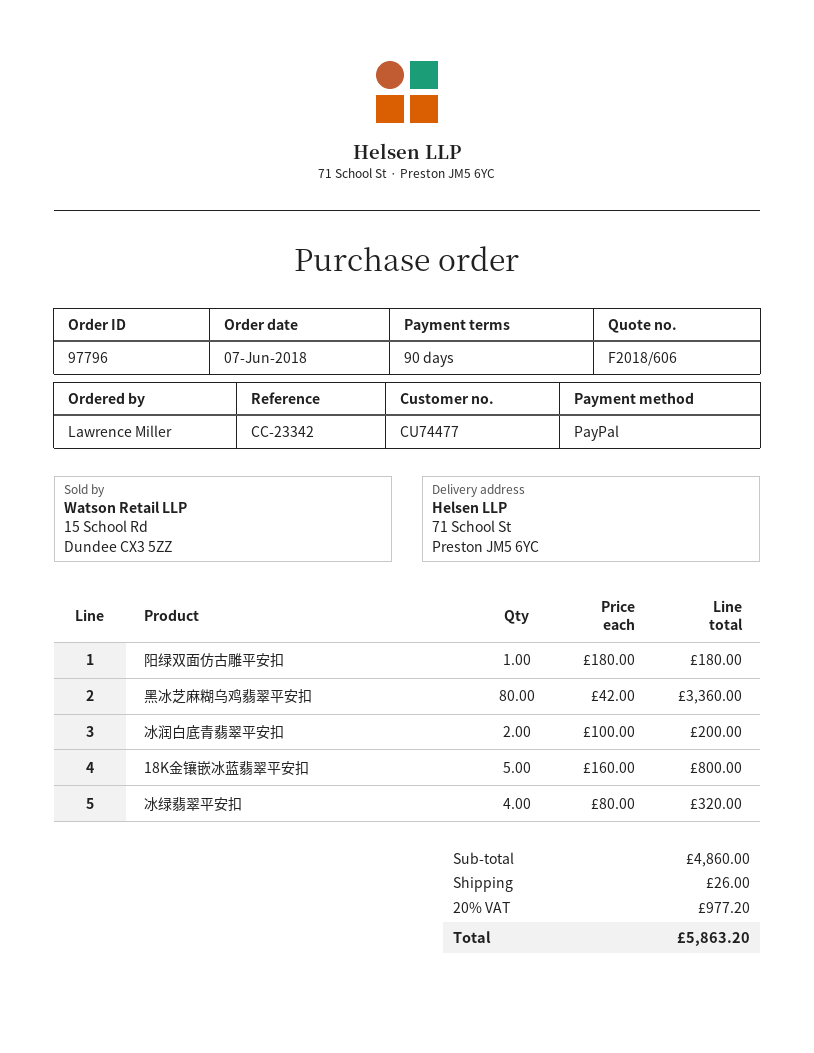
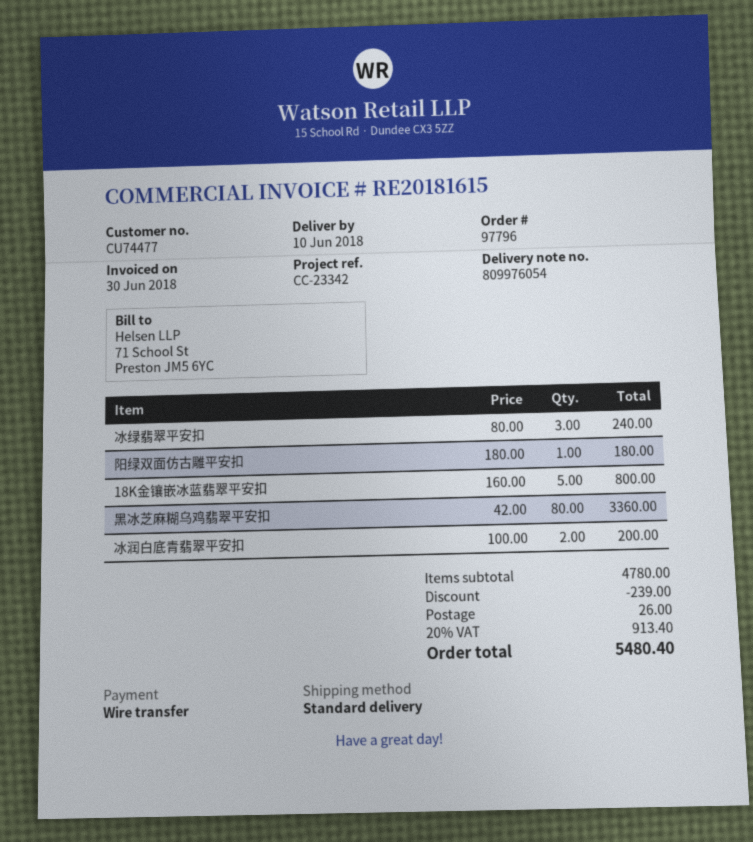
payment method: PayPal -> bank transfer
冰绿翡翠平安扣: 4 x 80.00 = 320.00 -> 3 x 80.00 = 240.00
subtotal: 4860.00 -> 4780.00
discount: none -> 239.00
tax: 20% = 977.20 -> 20% = 913.40
total: 5863.20 -> 5480.40

